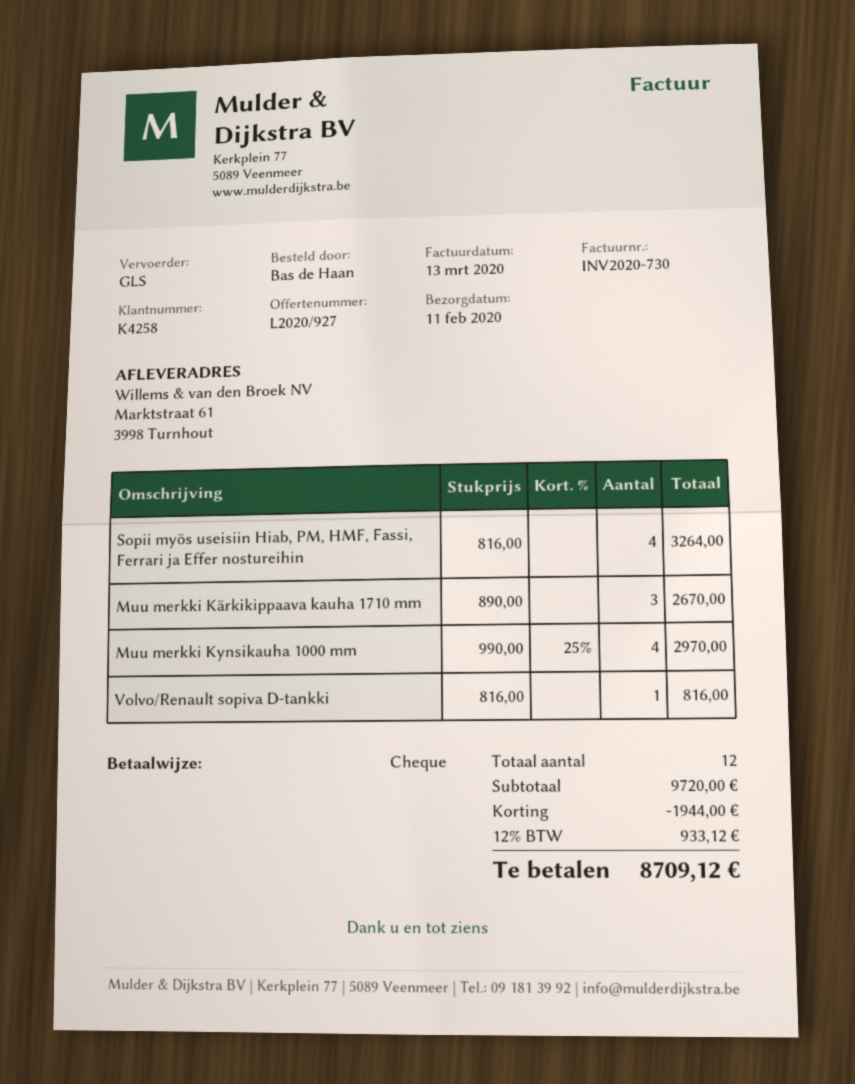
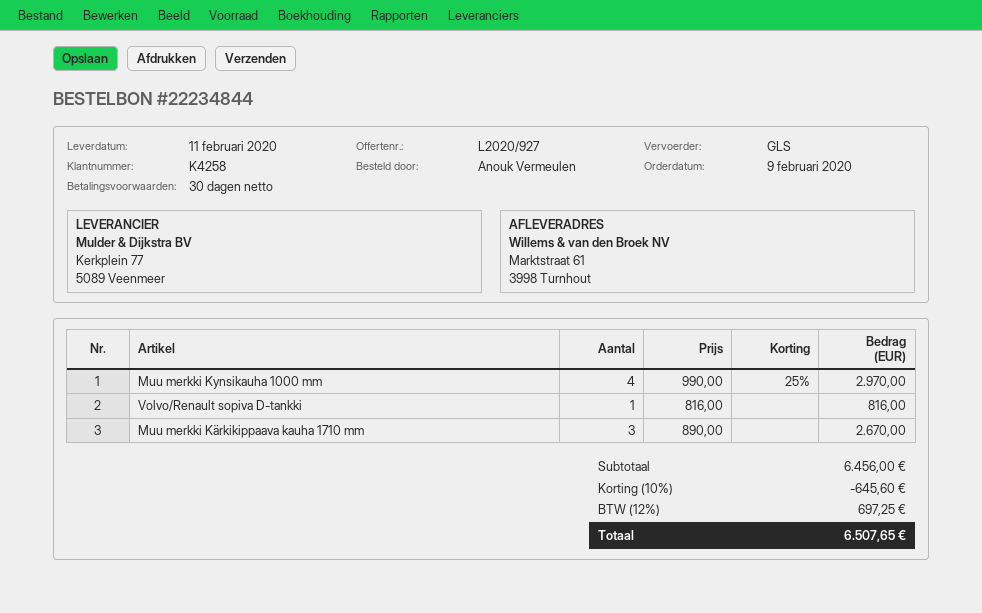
ordered by: Bas de Haan -> Anouk Vermeulen
Sopii myös useisiin Hiab, PM, HMF, Fassi, Ferrari ja Effer nostureihin: 4 x 816.00 = 3264.00 -> none
subtotal: 9720.00 -> 6456.00
discount: 1944.00 -> 645.60
tax: 12% = 933.12 -> 12% = 697.25
total: 8709.12 -> 6507.65

